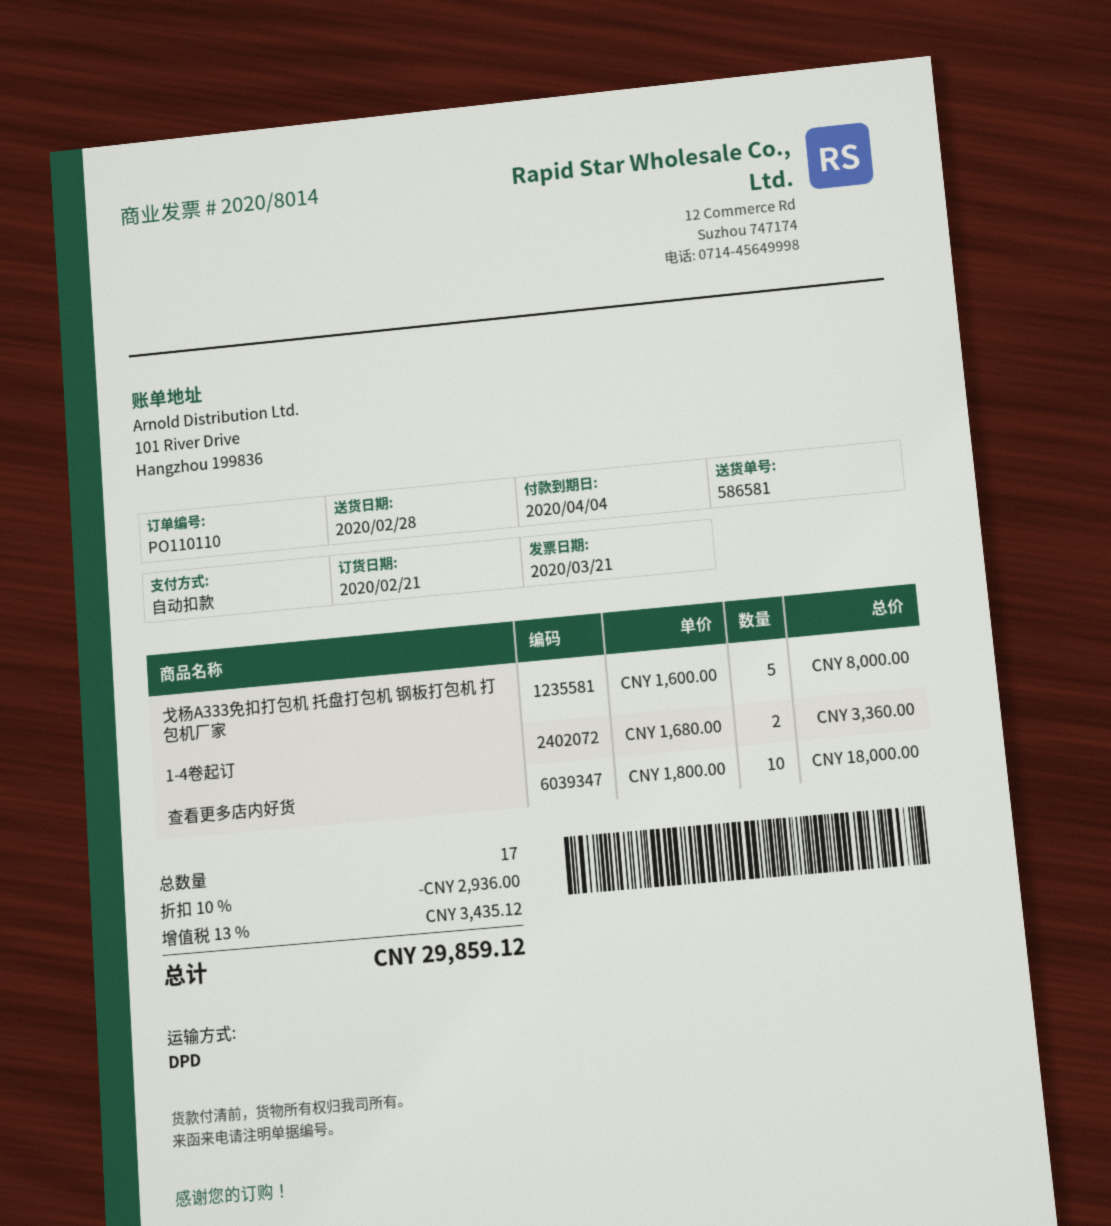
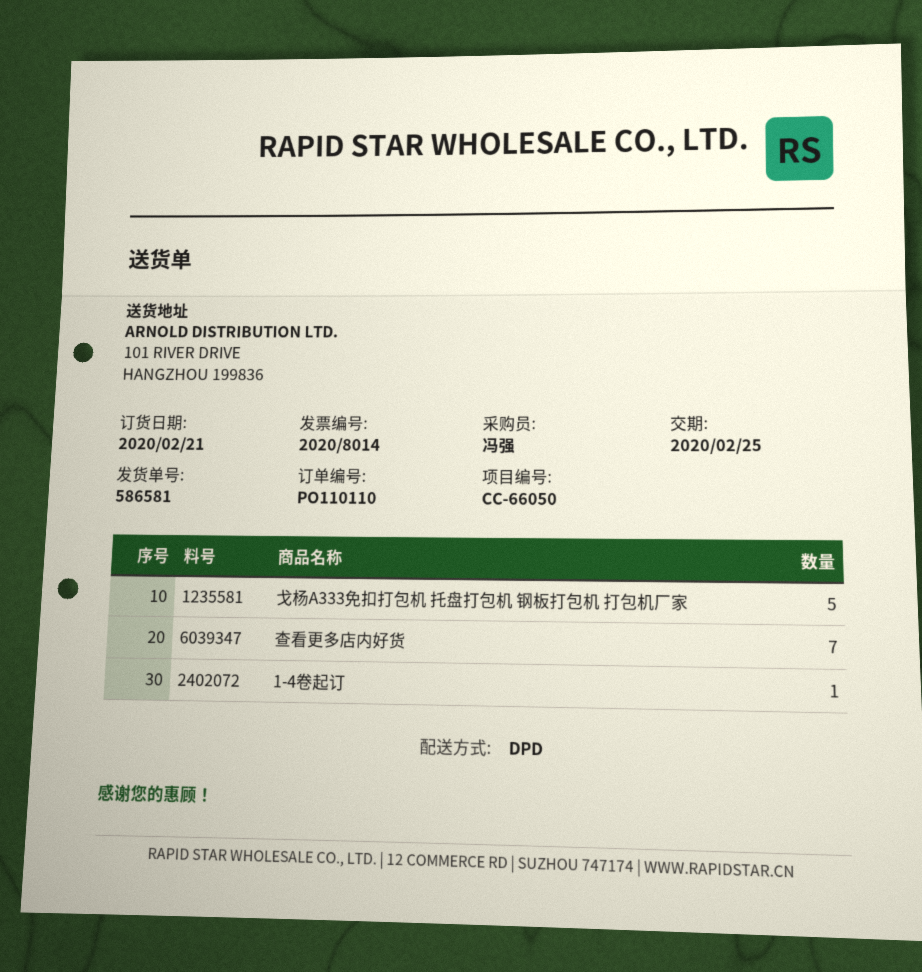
delivery date: 2020-02-28 -> 2020-02-25
1-4卷起订: 2 -> 1
查看更多店内好货: 10 -> 7

